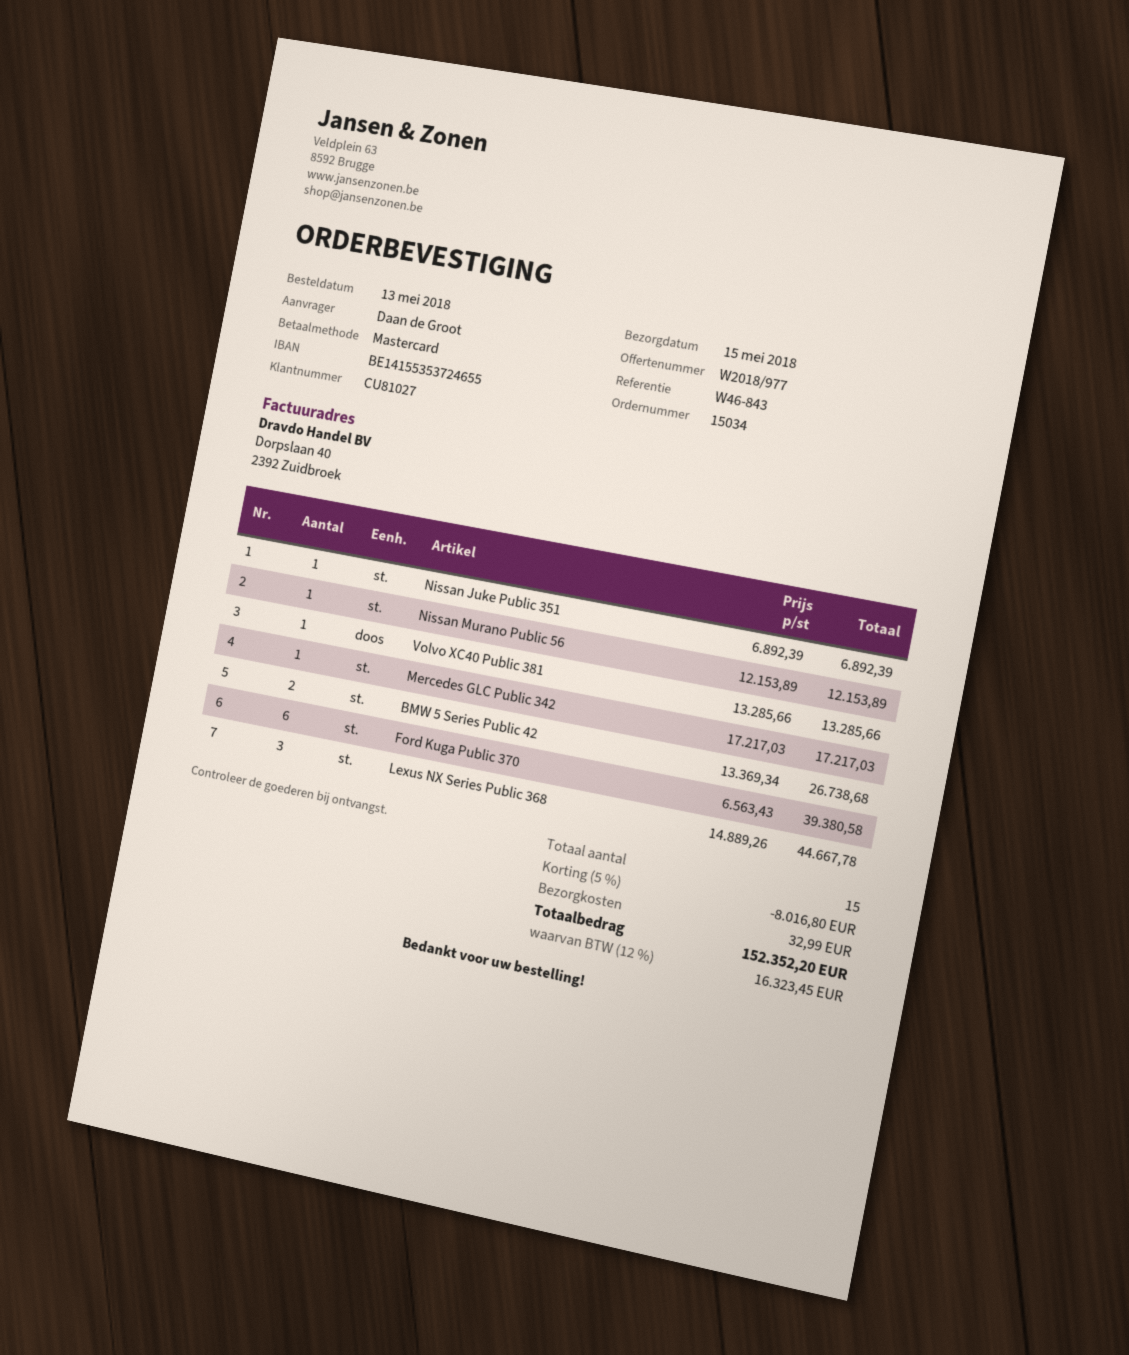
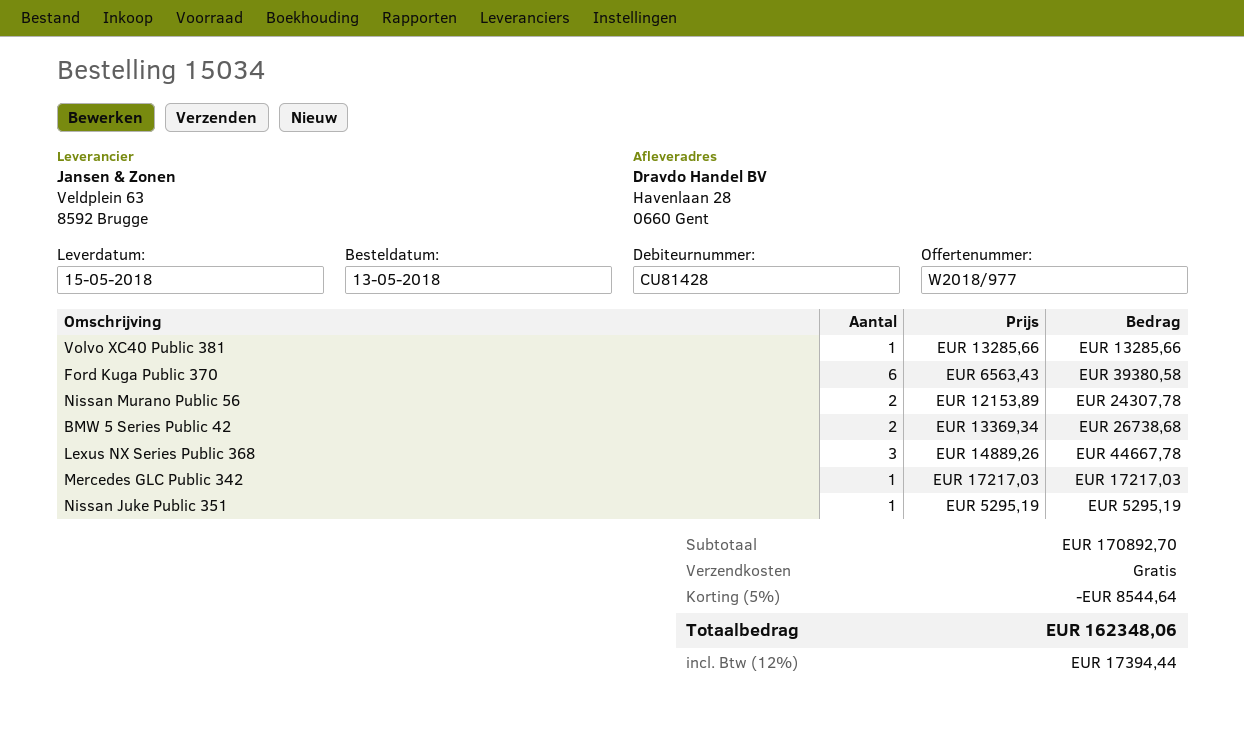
customer number: CU81027 -> CU81428
Nissan Juke Public 351: 1 x 6892.39 = 6892.39 -> 1 x 5295.19 = 5295.19
Nissan Murano Public 56: 1 x 12153.89 = 12153.89 -> 2 x 12153.89 = 24307.78
discount: 5% = 8016.80 -> 5% = 8544.64
shipping: 32.99 -> 0.00
tax: 12% = 16323.45 -> 12% = 17394.44
total: 152352.20 -> 162348.06

